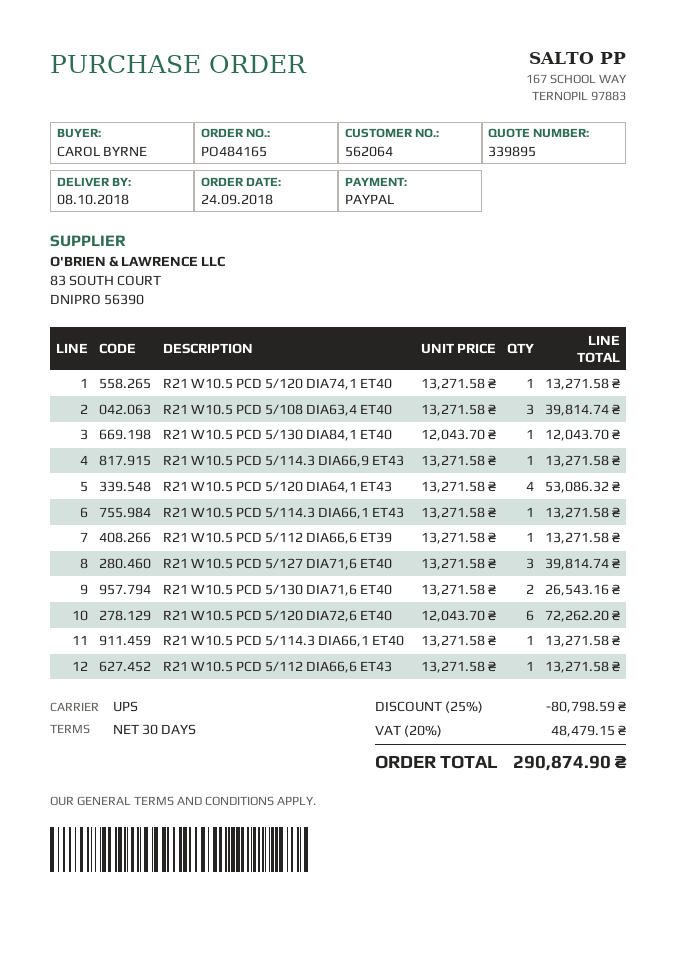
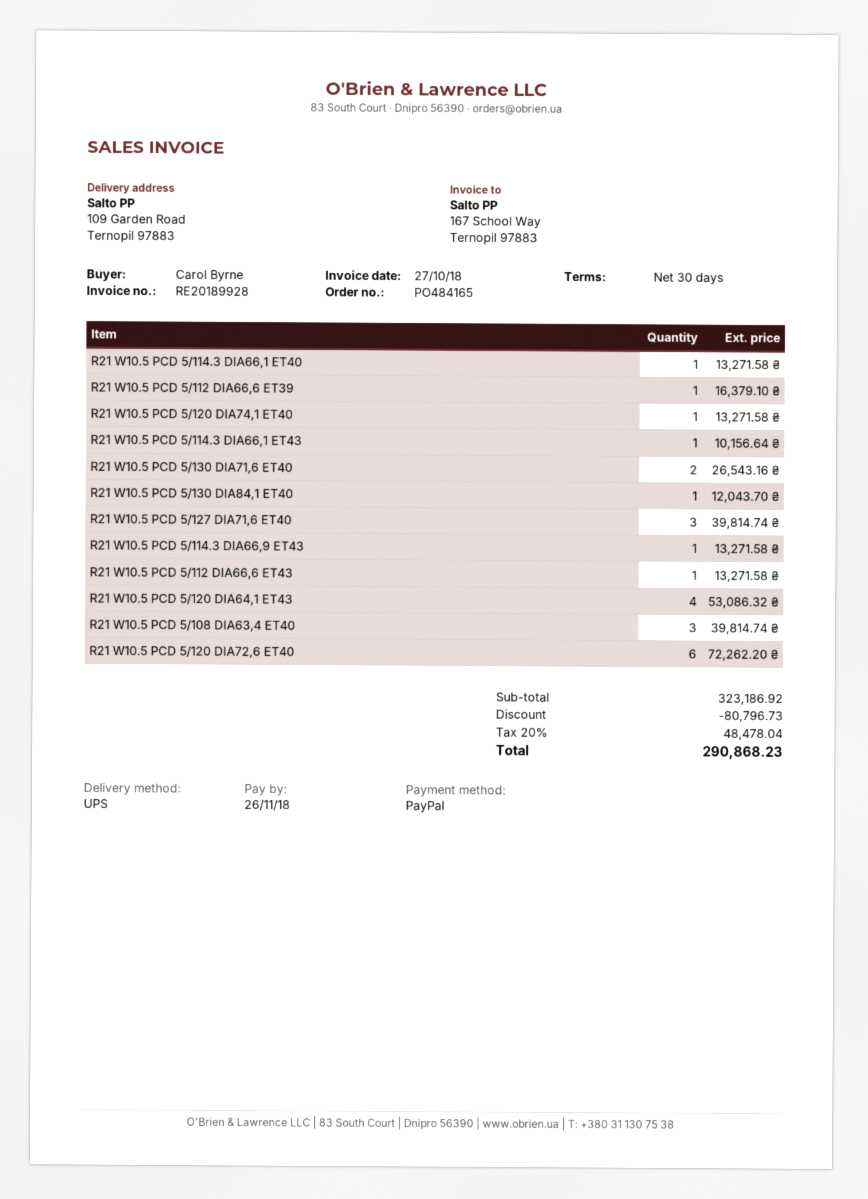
R21 W10.5 PCD 5/114.3 DIA66,1 ET43: 1 for 13271.58 -> 1 for 10156.64
R21 W10.5 PCD 5/112 DIA66,6 ET39: 1 for 13271.58 -> 1 for 16379.10
discount: 80798.59 -> 80796.73
tax: 20% = 48479.15 -> 20% = 48478.04
total: 290874.90 -> 290868.23

